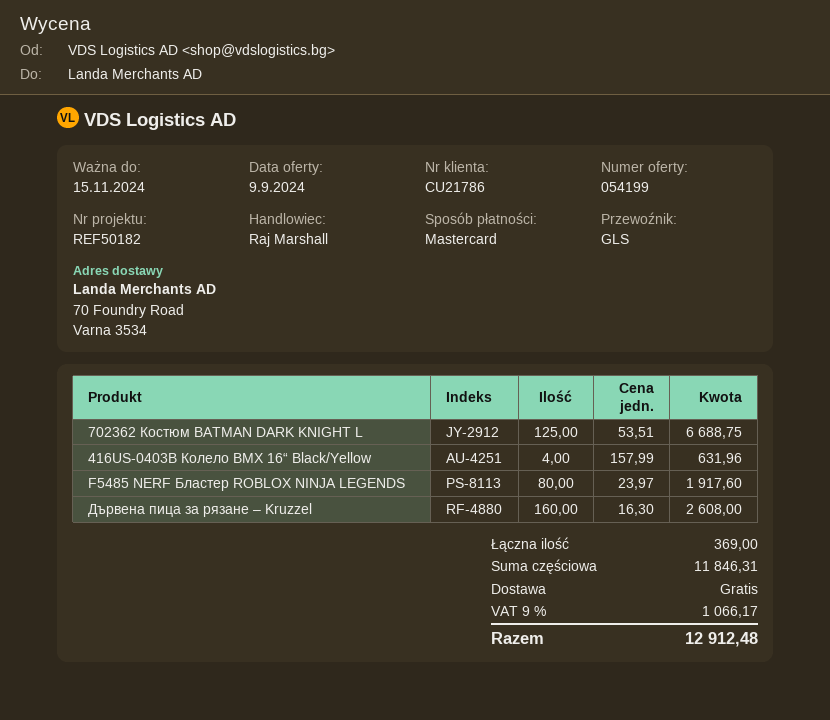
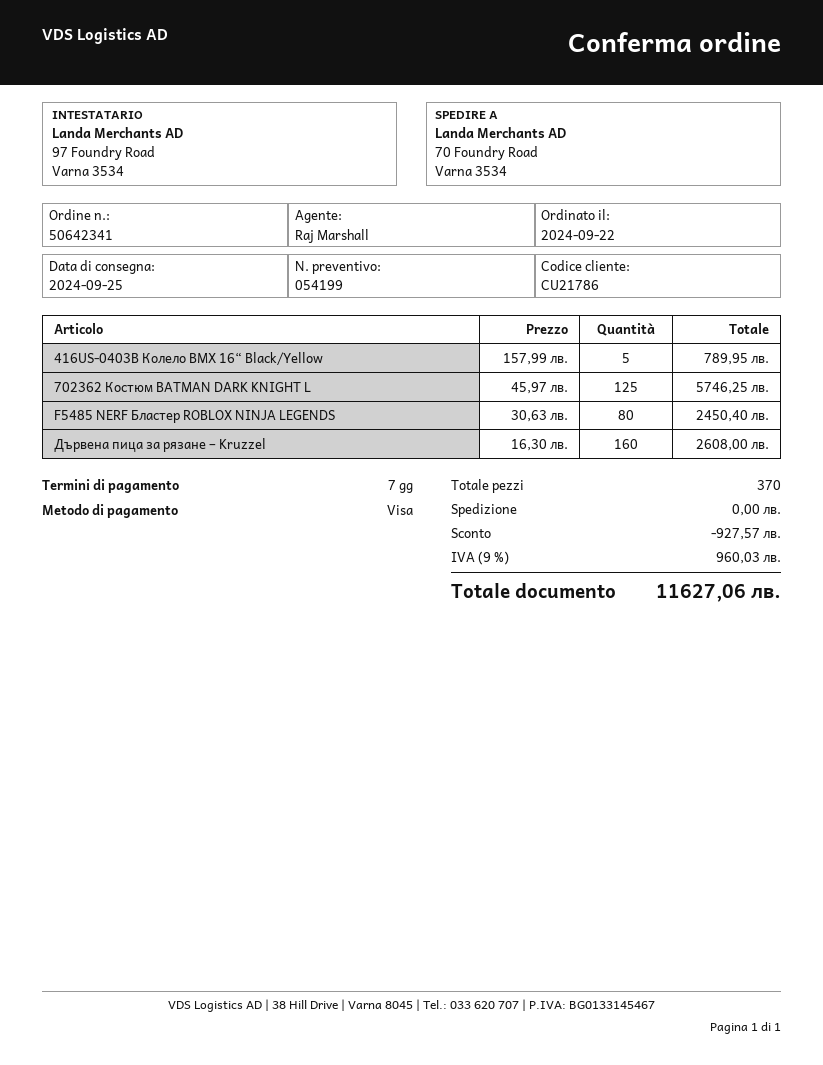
payment method: Mastercard -> Visa
702362 Костюм BATMAN DARK KNIGHT L: 125 x 53.51 = 6688.75 -> 125 x 45.97 = 5746.25
416US-0403B Колело BMX 16“ Black/Yellow: 4 x 157.99 = 631.96 -> 5 x 157.99 = 789.95
F5485 NERF Бластер ROBLOX NINJA LEGENDS: 80 x 23.97 = 1917.60 -> 80 x 30.63 = 2450.40
total quantity: 369 -> 370
discount: none -> 927.57
tax: 9% = 1066.17 -> 9% = 960.03
total: 12912.48 -> 11627.06

